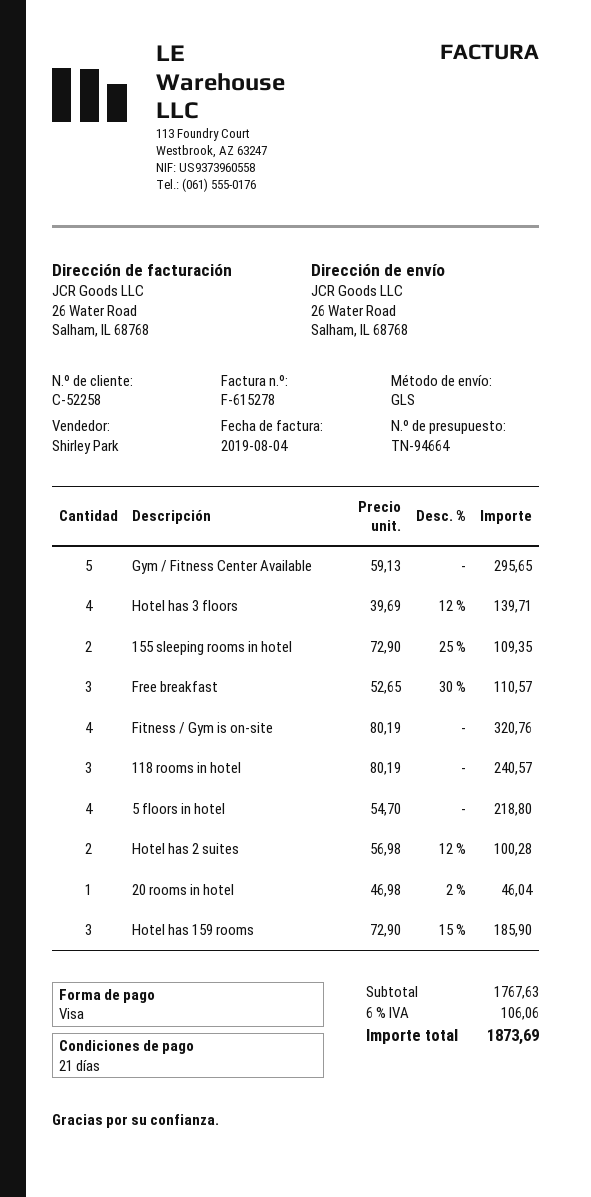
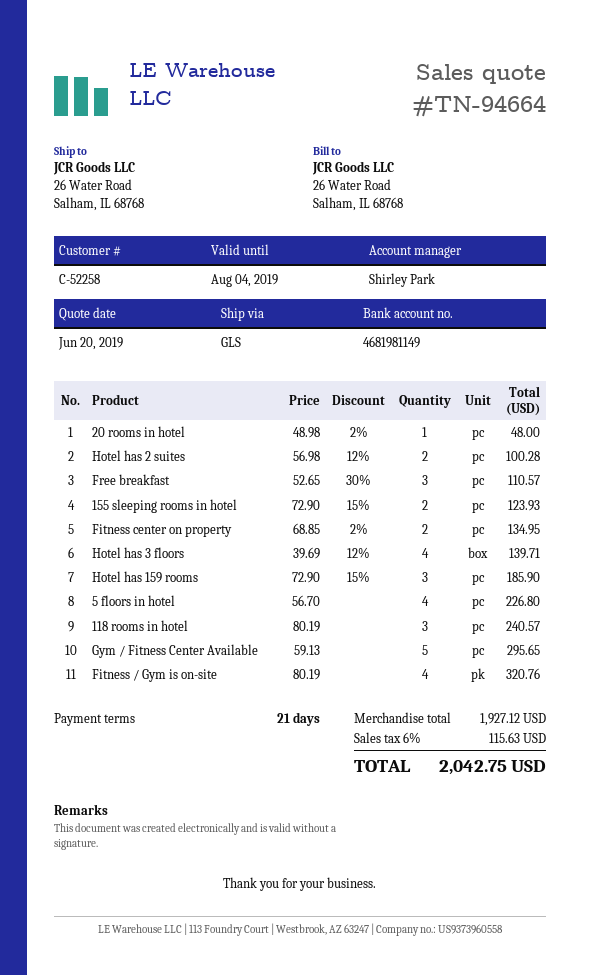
155 sleeping rooms in hotel: 2 x 72.90 - 25% = 109.35 -> 2 x 72.90 - 15% = 123.93
5 floors in hotel: 4 x 54.70 = 218.80 -> 4 x 56.70 = 226.80
20 rooms in hotel: 1 x 46.98 - 2% = 46.04 -> 1 x 48.98 - 2% = 48.00
Fitness center on property: none -> 2 x 68.85 - 2% = 134.95
subtotal: 1767.63 -> 1927.12
tax: 6% = 106.06 -> 6% = 115.63
total: 1873.69 -> 2042.75

